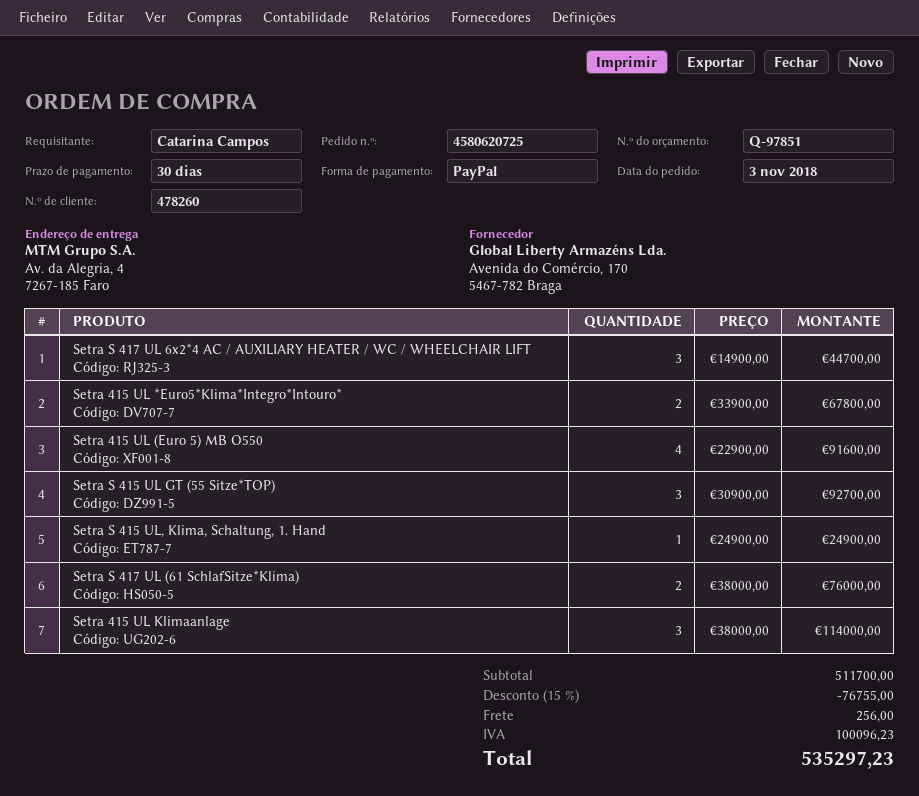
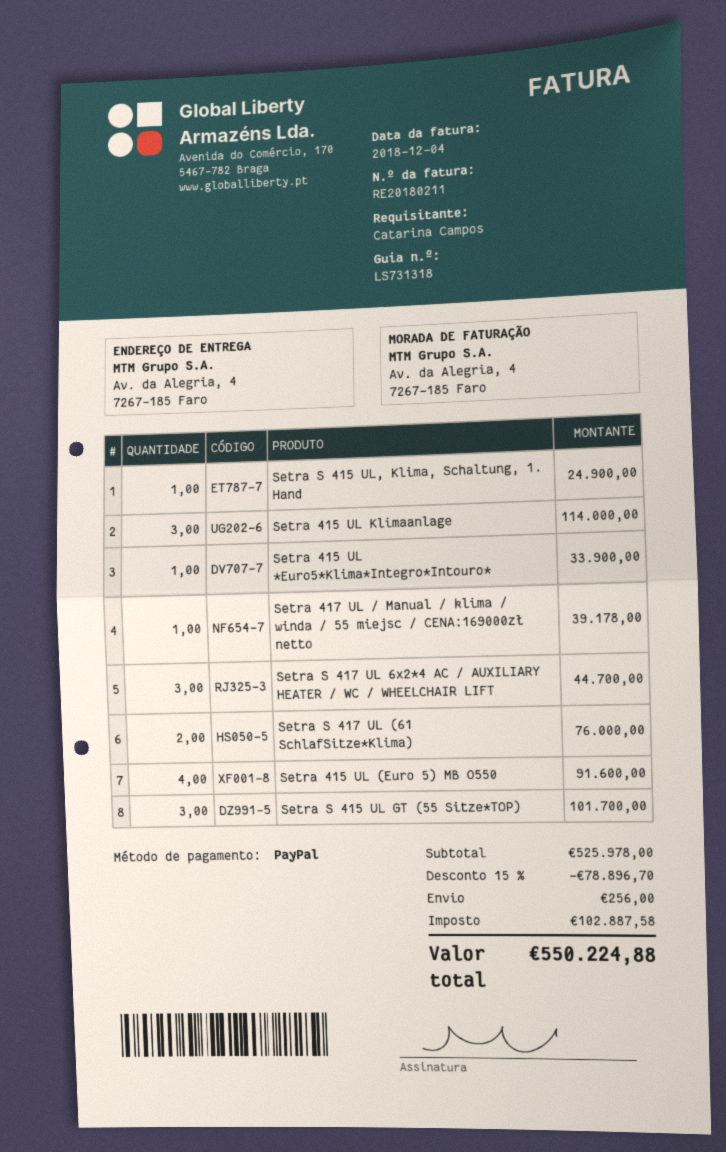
Setra 415 UL *Euro5*Klima*Integro*Intouro*: 2 for 67800.00 -> 1 for 33900.00
Setra S 415 UL GT (55 Sitze*TOP): 3 for 92700.00 -> 3 for 101700.00
Setra 417 UL / Manual / klima / winda / 55 miejsc / CENA:169000zł netto: none -> 1 for 39178.00
subtotal: 511700.00 -> 525978.00
discount: 15% = 76755.00 -> 15% = 78896.70
tax: 100096.23 -> 102887.58
total: 535297.23 -> 550224.88

